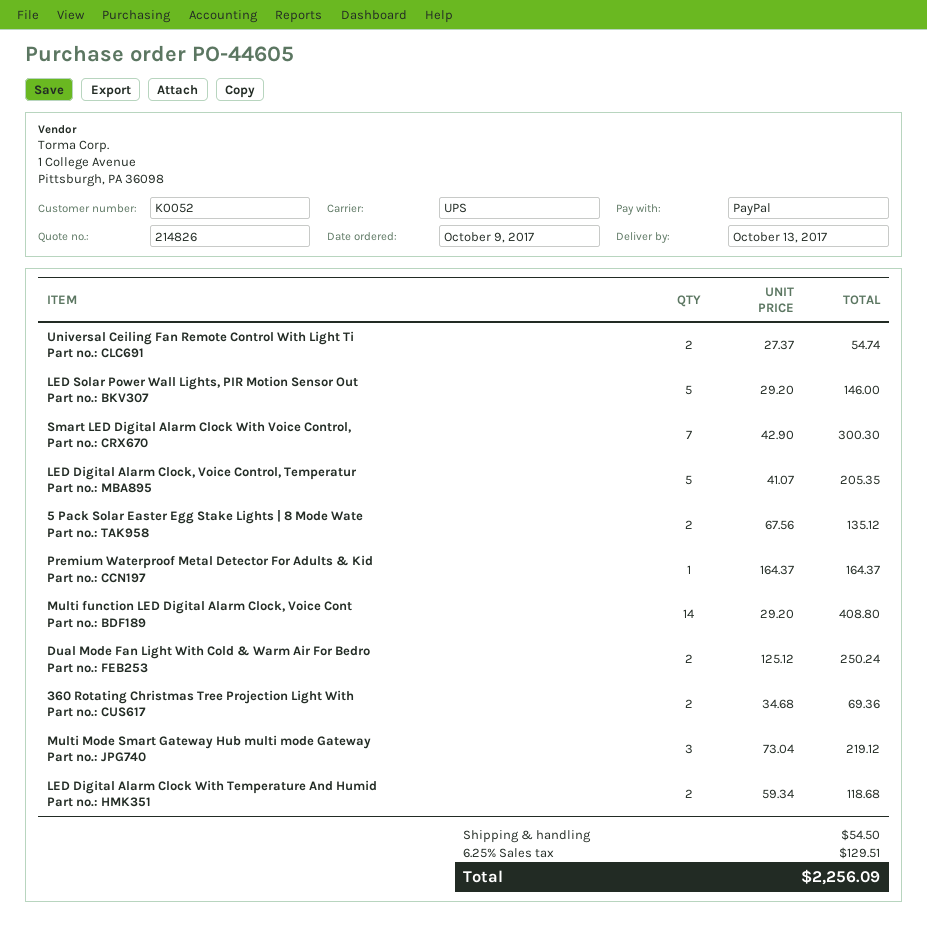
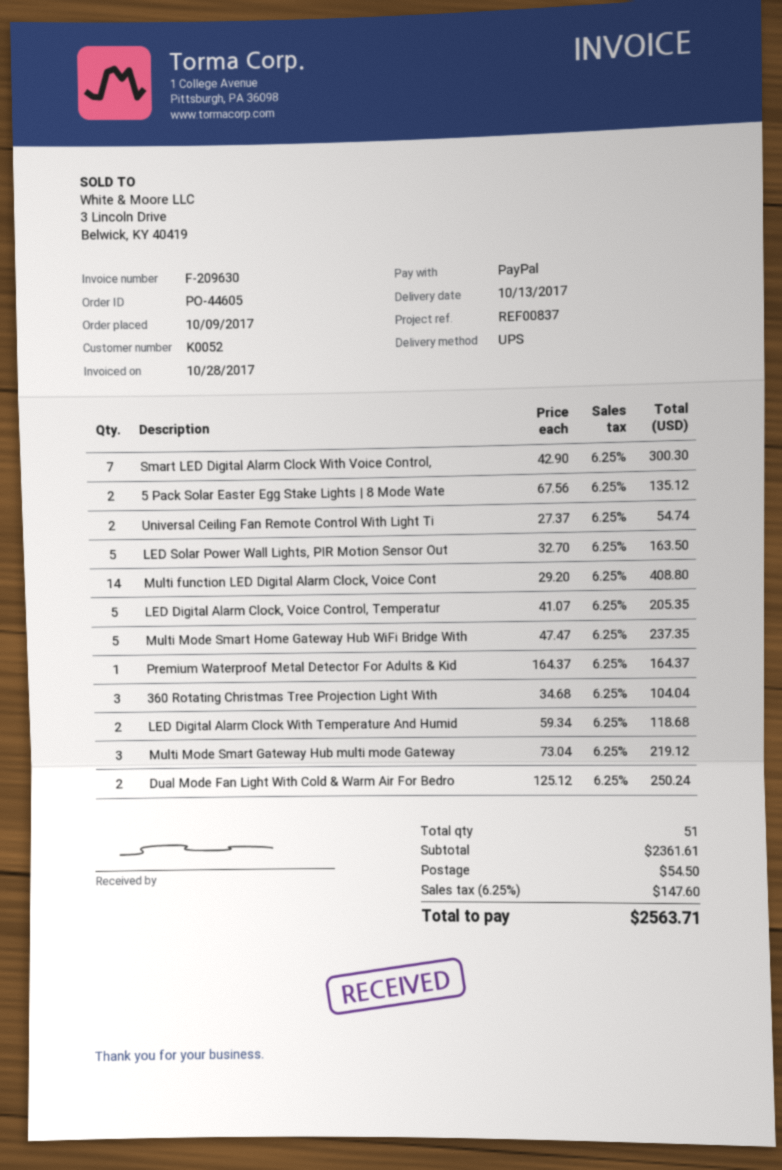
LED Solar Power Wall Lights, PIR Motion Sensor Out: 5 x 29.20 = 146.00 -> 5 x 32.70 = 163.50
360 Rotating Christmas Tree Projection Light With: 2 x 34.68 = 69.36 -> 3 x 34.68 = 104.04
Multi Mode Smart Home Gateway Hub WiFi Bridge With: none -> 5 x 47.47 = 237.35
tax: 6.25% = 129.51 -> 6.25% = 147.60
total: 2256.09 -> 2563.71

